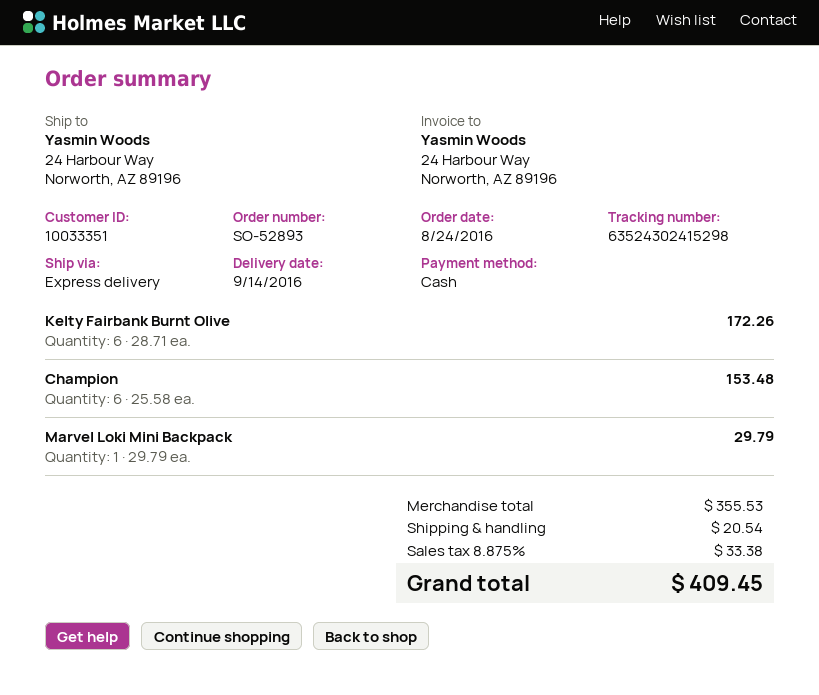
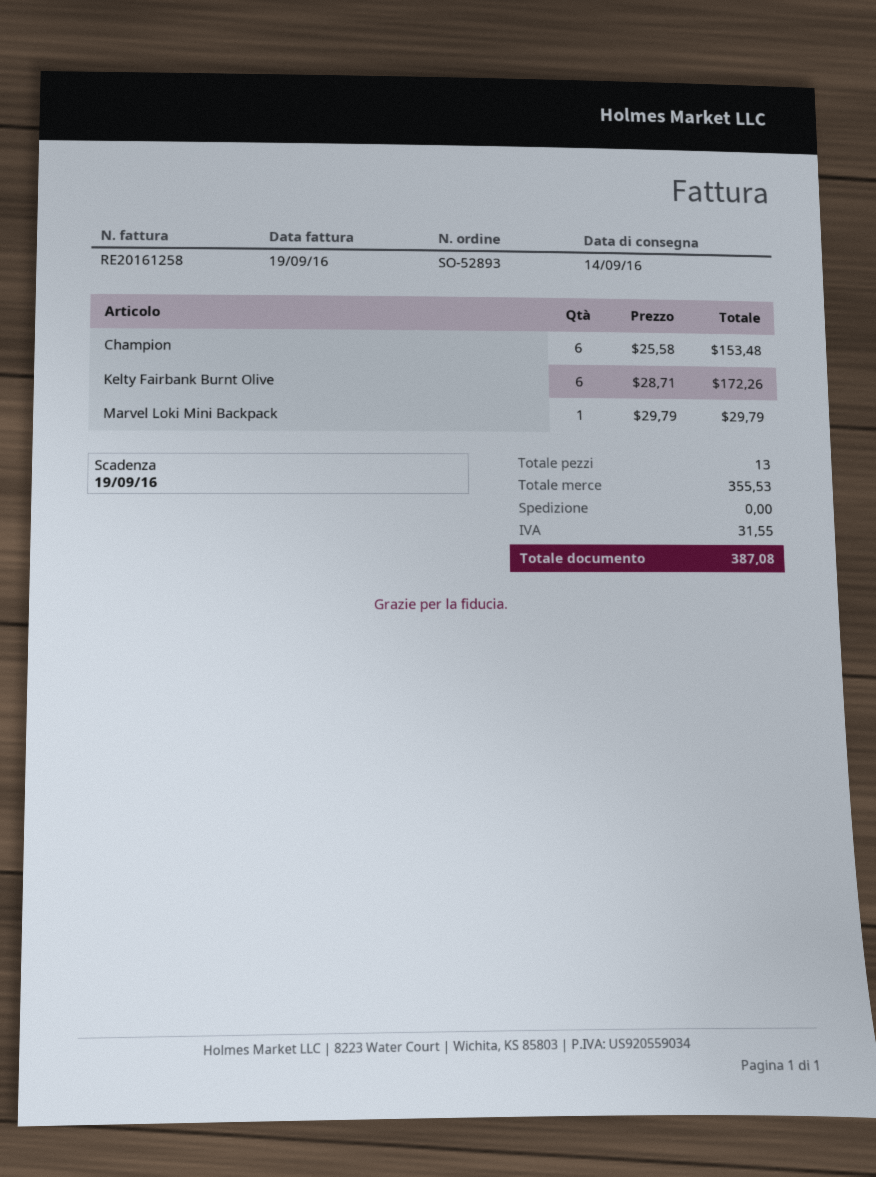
shipping: 20.54 -> 0.00
tax: 33.38 -> 31.55
total: 409.45 -> 387.08

